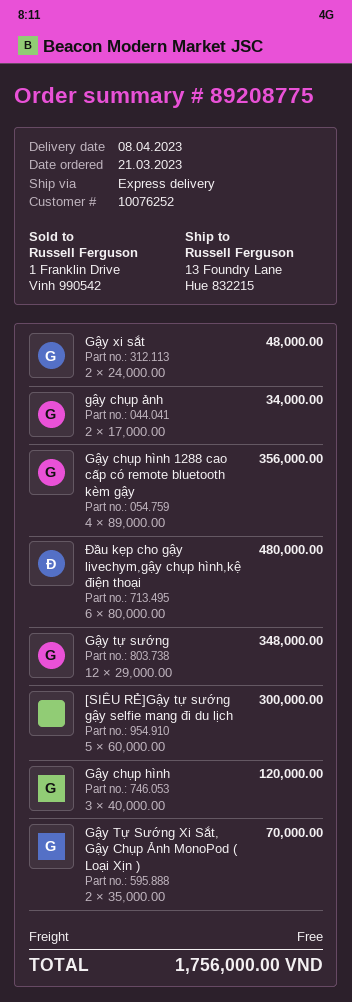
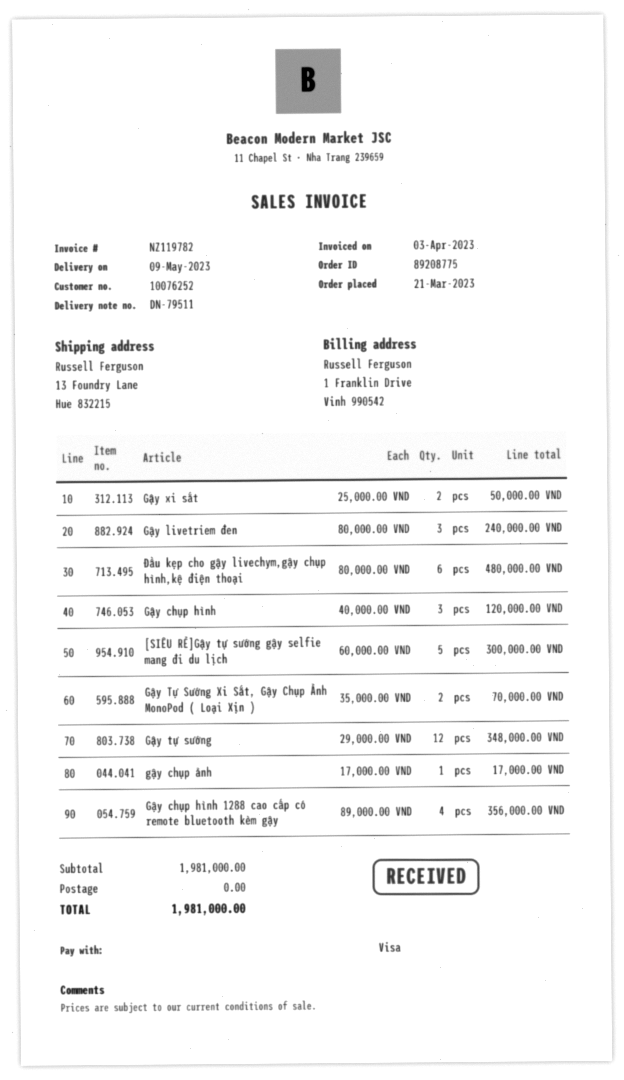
delivery date: 2023-04-08 -> 2023-05-09
Gậy xi sắt: 2 x 24000.00 = 48000.00 -> 2 x 25000.00 = 50000.00
gậy chụp ảnh: 2 x 17000.00 = 34000.00 -> 1 x 17000.00 = 17000.00
Gậy livetriem đen: none -> 3 x 80000.00 = 240000.00
total: 1756000.00 -> 1981000.00

